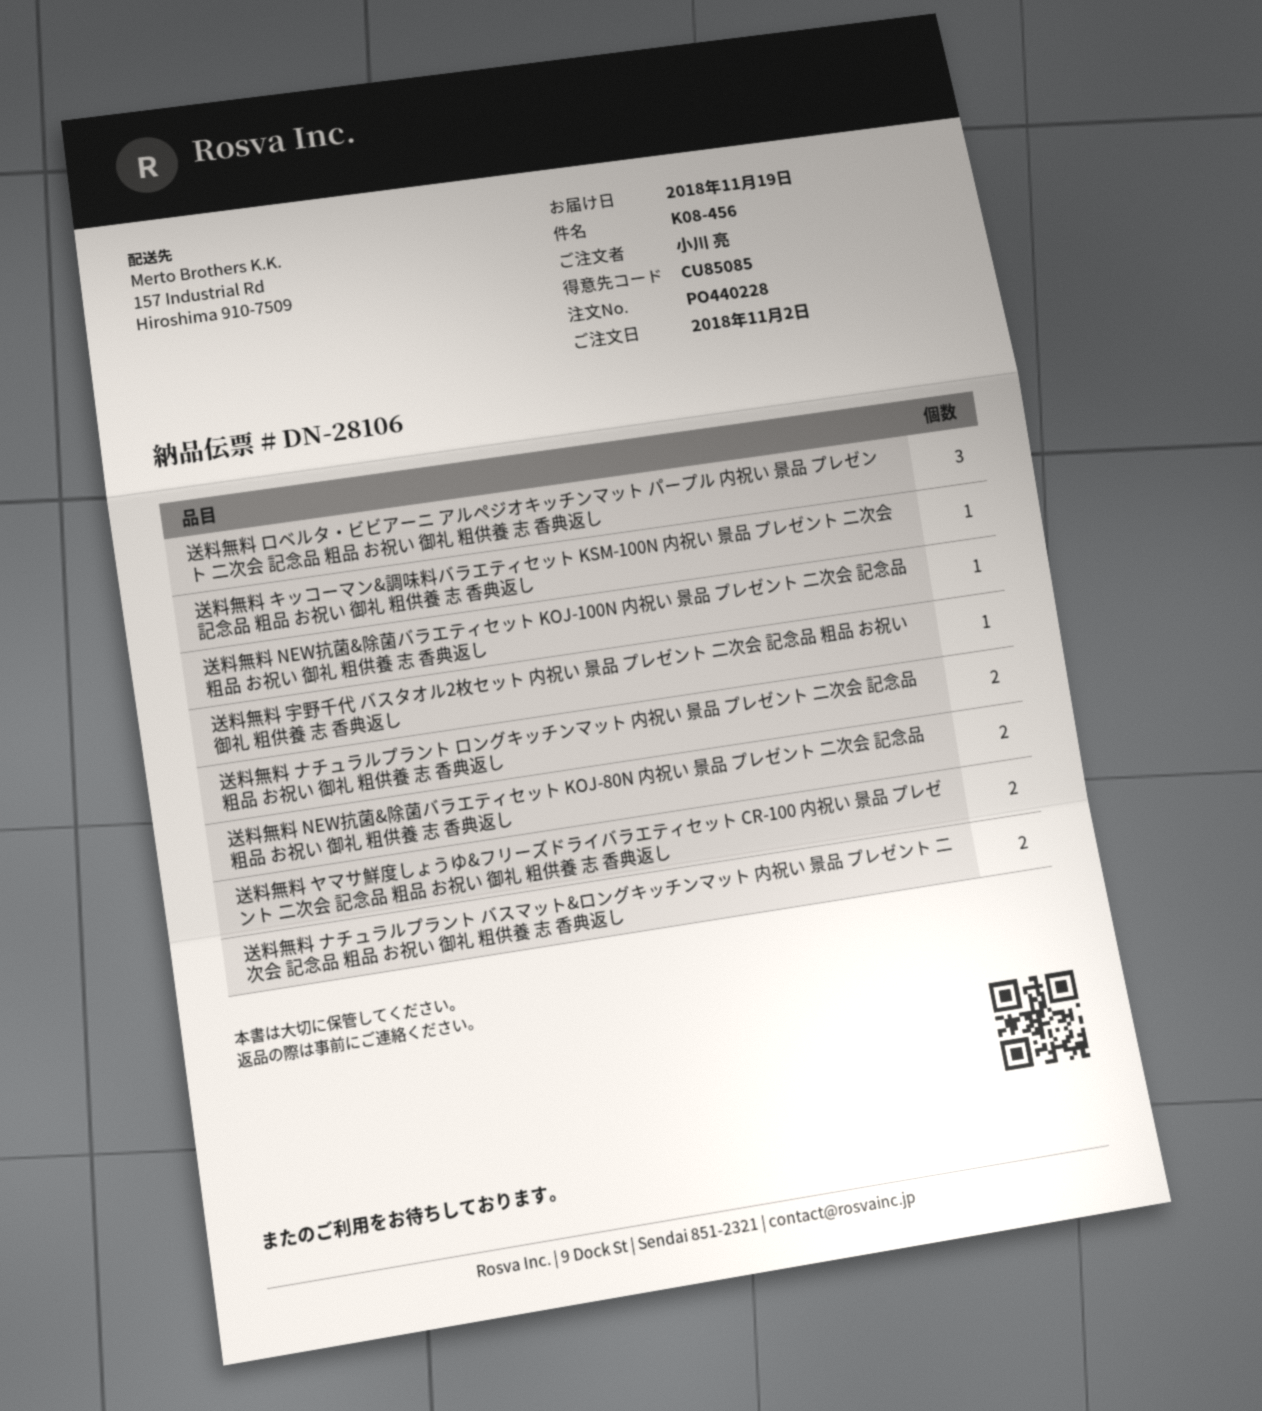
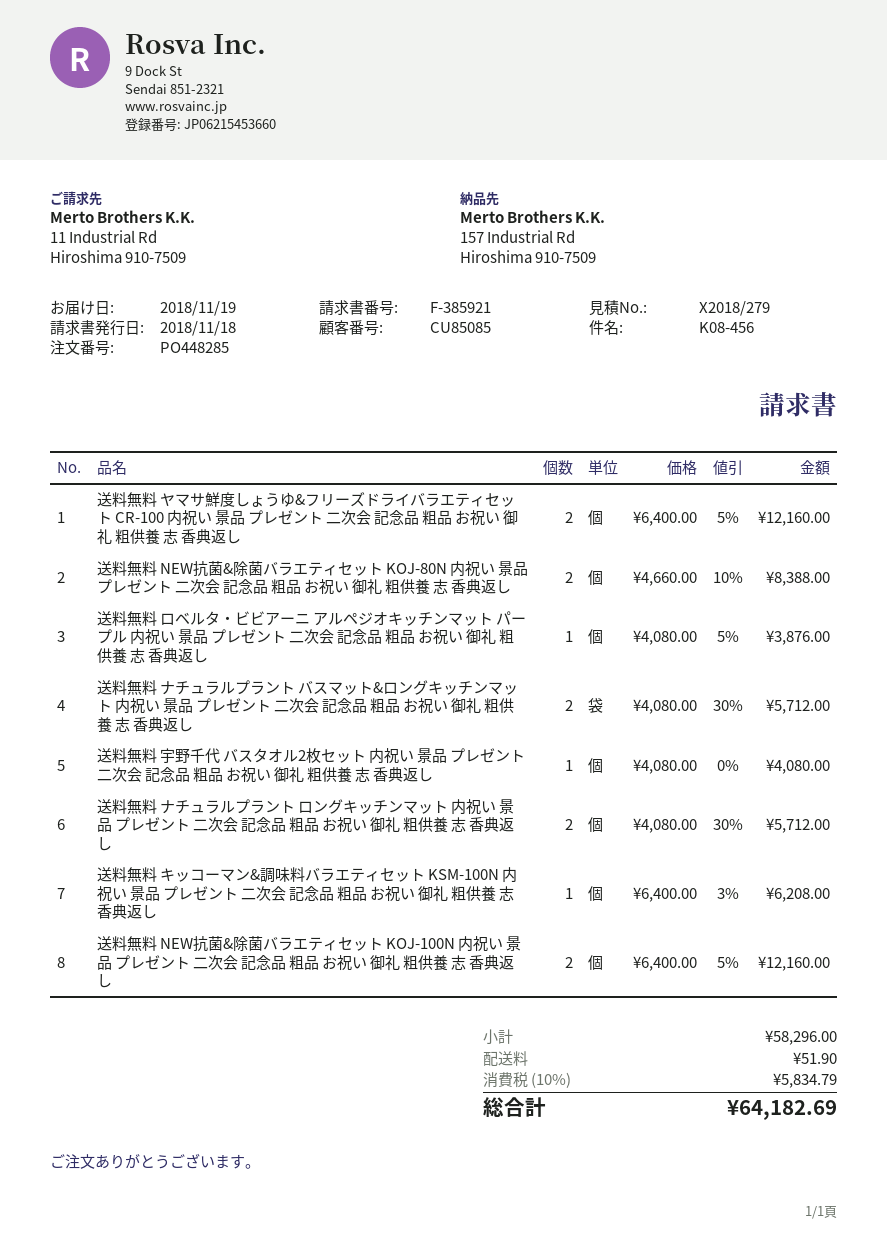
order number: PO440228 -> PO448285
送料無料 ロベルタ・ビビアーニ アルペジオキッチンマット パープル 内祝い 景品 プレゼント 二次会 記念品 粗品 お祝い 御礼 粗供養 志 香典返し: 3 -> 1
送料無料 NEW抗菌&除菌バラエティセット KOJ-100N 内祝い 景品 プレゼント 二次会 記念品 粗品 お祝い 御礼 粗供養 志 香典返し: 1 -> 2

